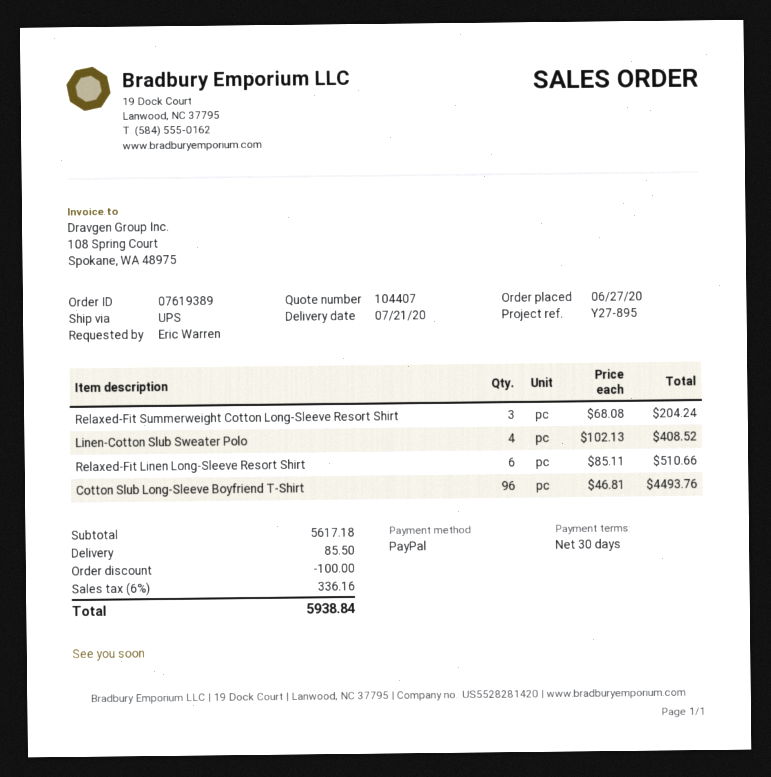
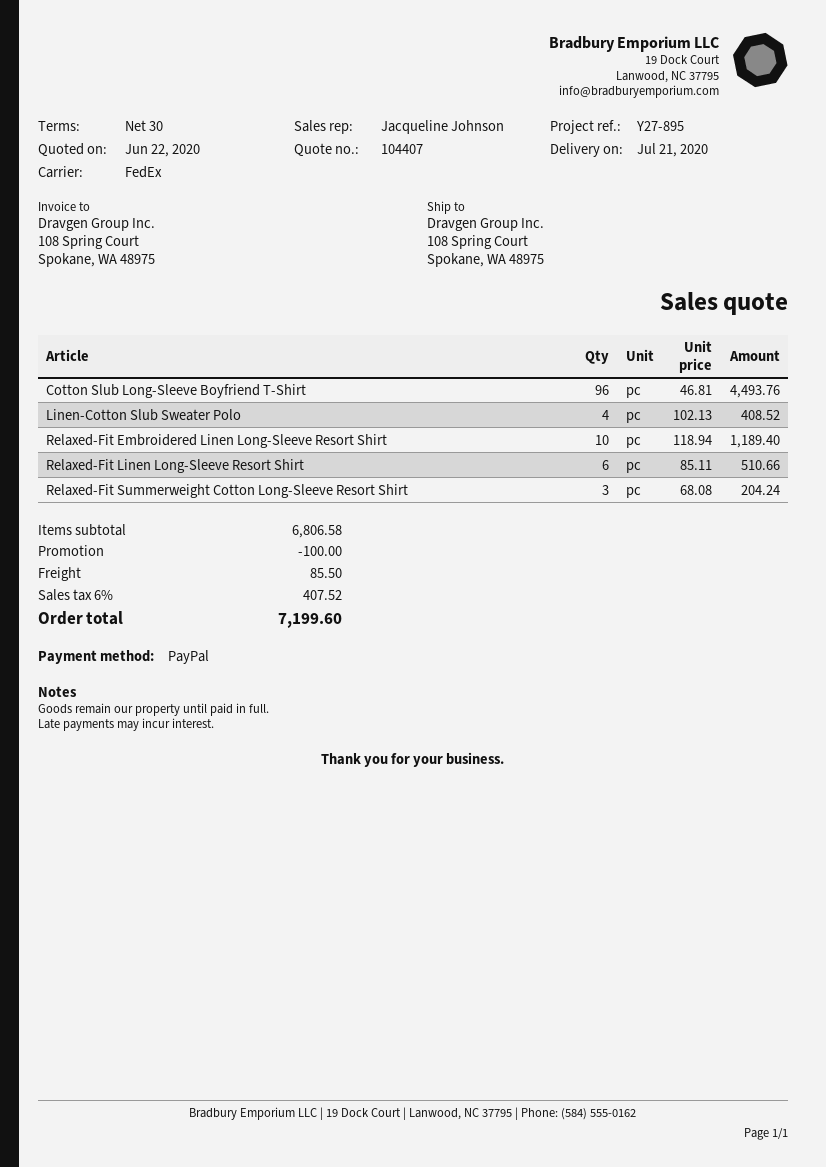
shipping method: UPS -> FedEx
Relaxed-Fit Embroidered Linen Long-Sleeve Resort Shirt: none -> 10 x 118.94 = 1189.40
subtotal: 5617.18 -> 6806.58
tax: 6% = 336.16 -> 6% = 407.52
total: 5938.84 -> 7199.60

